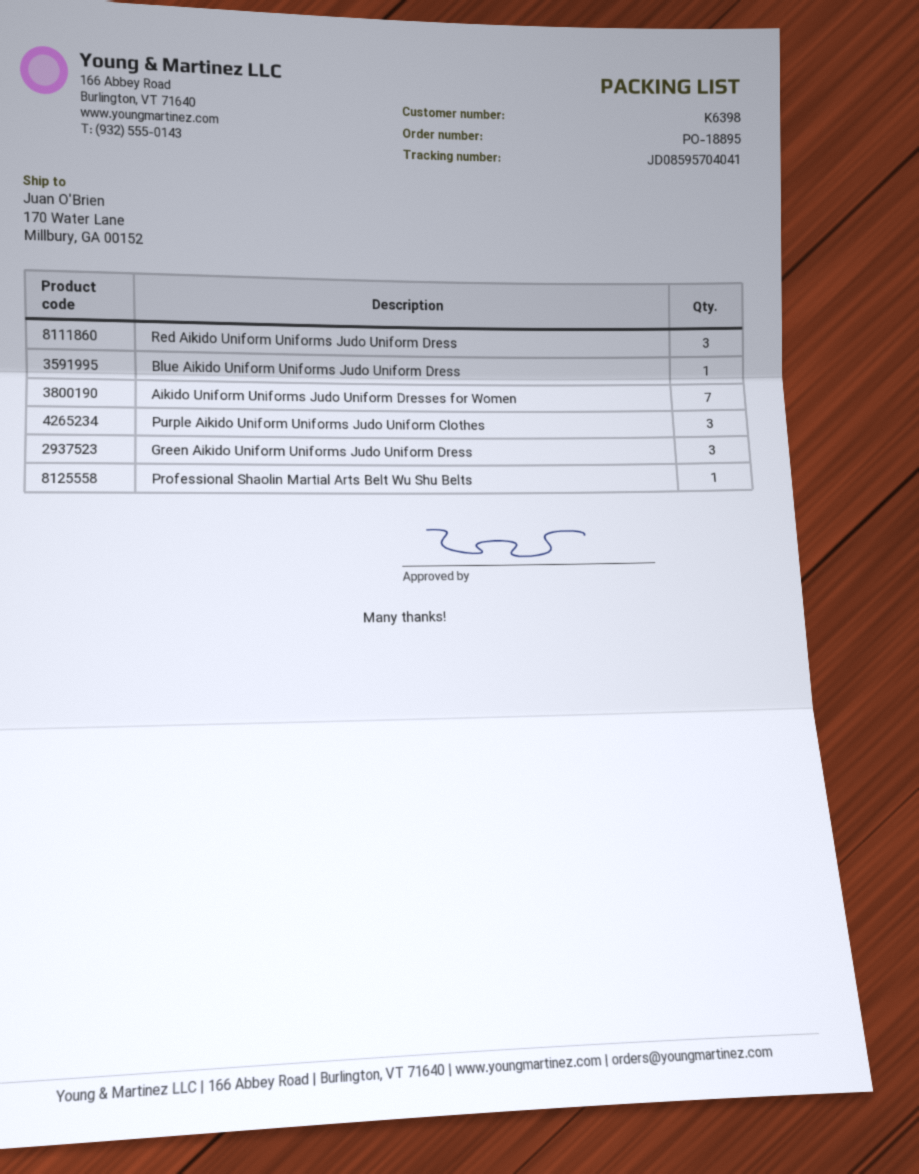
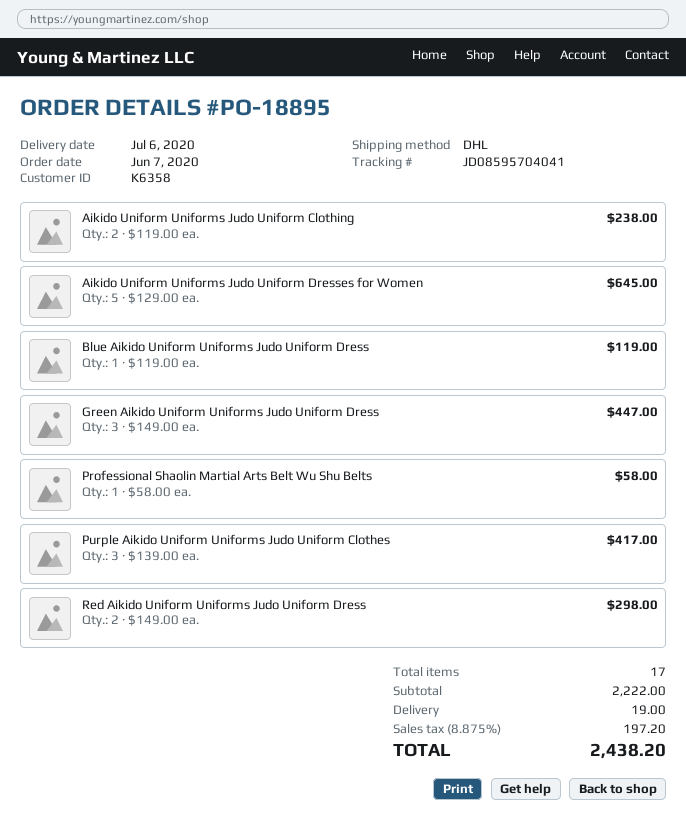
customer number: K6398 -> K6358
Red Aikido Uniform Uniforms Judo Uniform Dress: 3 -> 2
Aikido Uniform Uniforms Judo Uniform Dresses for Women: 7 -> 5
Aikido Uniform Uniforms Judo Uniform Clothing: none -> 2

